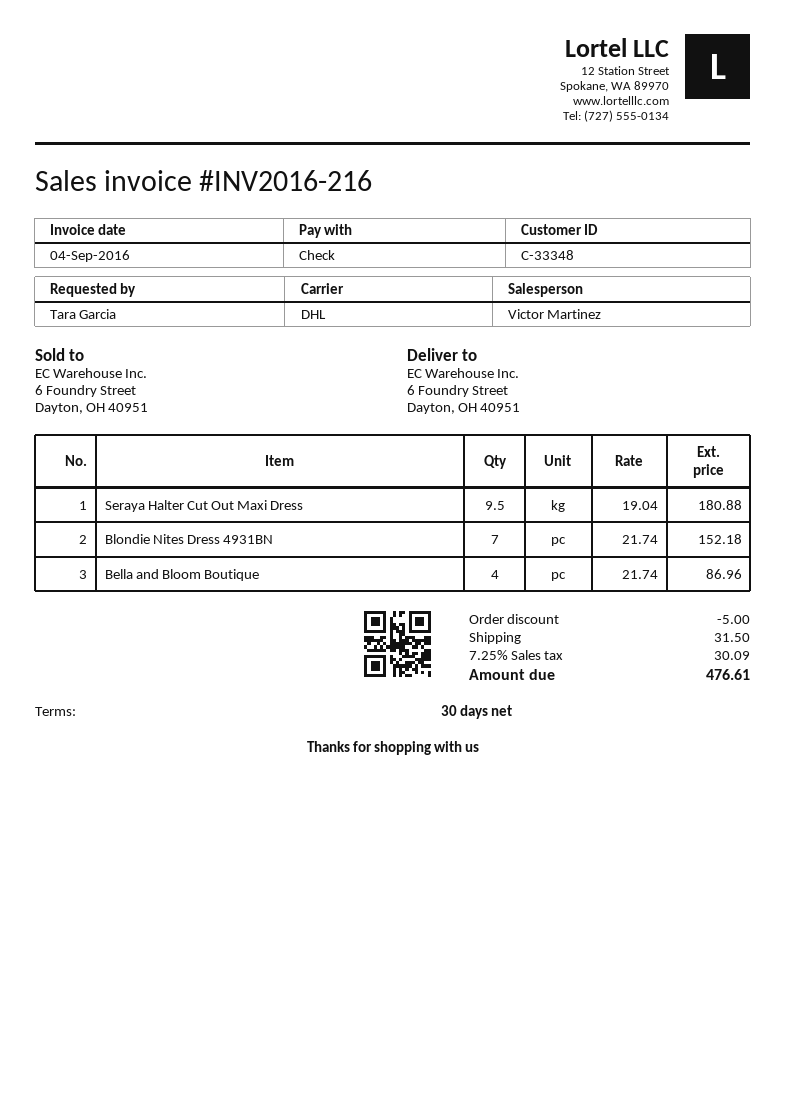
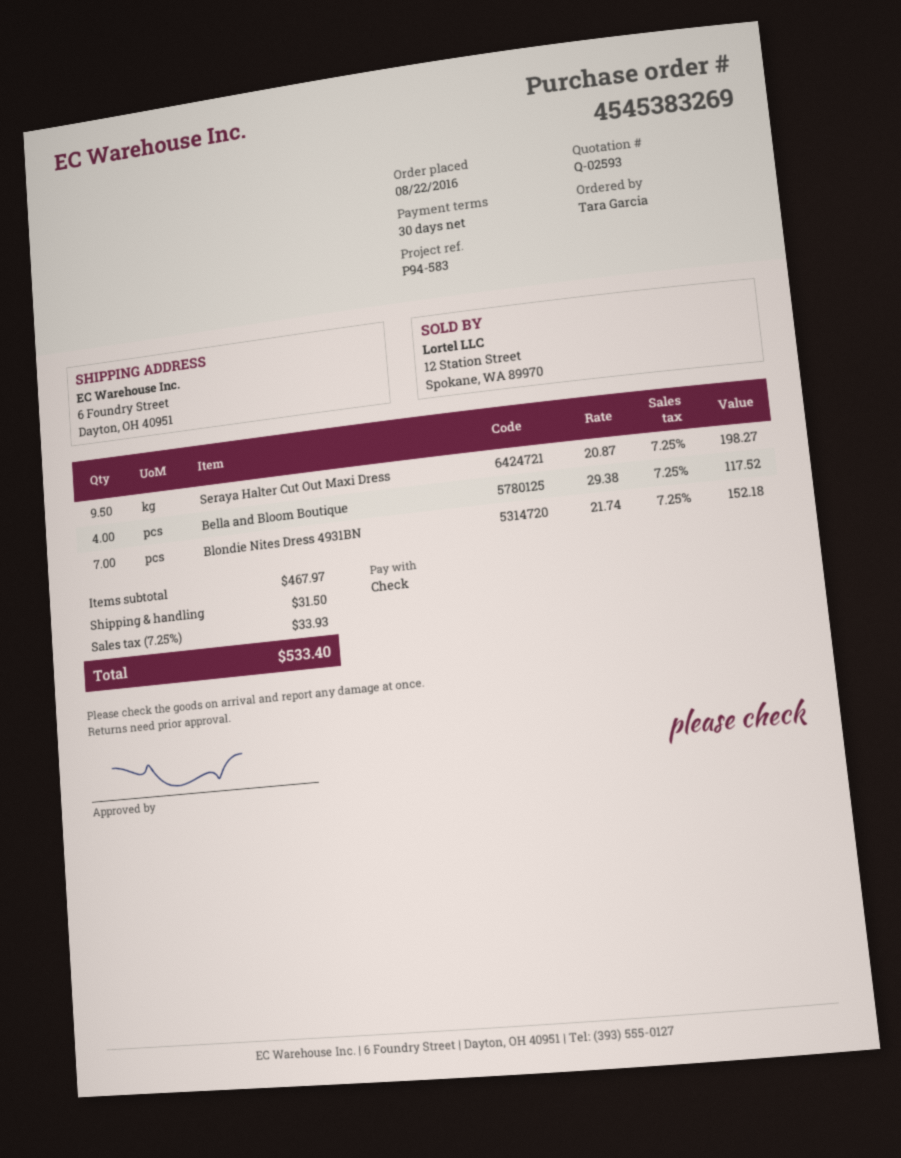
Seraya Halter Cut Out Maxi Dress: 9.5 x 19.04 = 180.88 -> 9.5 x 20.87 = 198.27
Bella and Bloom Boutique: 4 x 21.74 = 86.96 -> 4 x 29.38 = 117.52
discount: 5.00 -> none
tax: 7.25% = 30.09 -> 7.25% = 33.93
total: 476.61 -> 533.40

